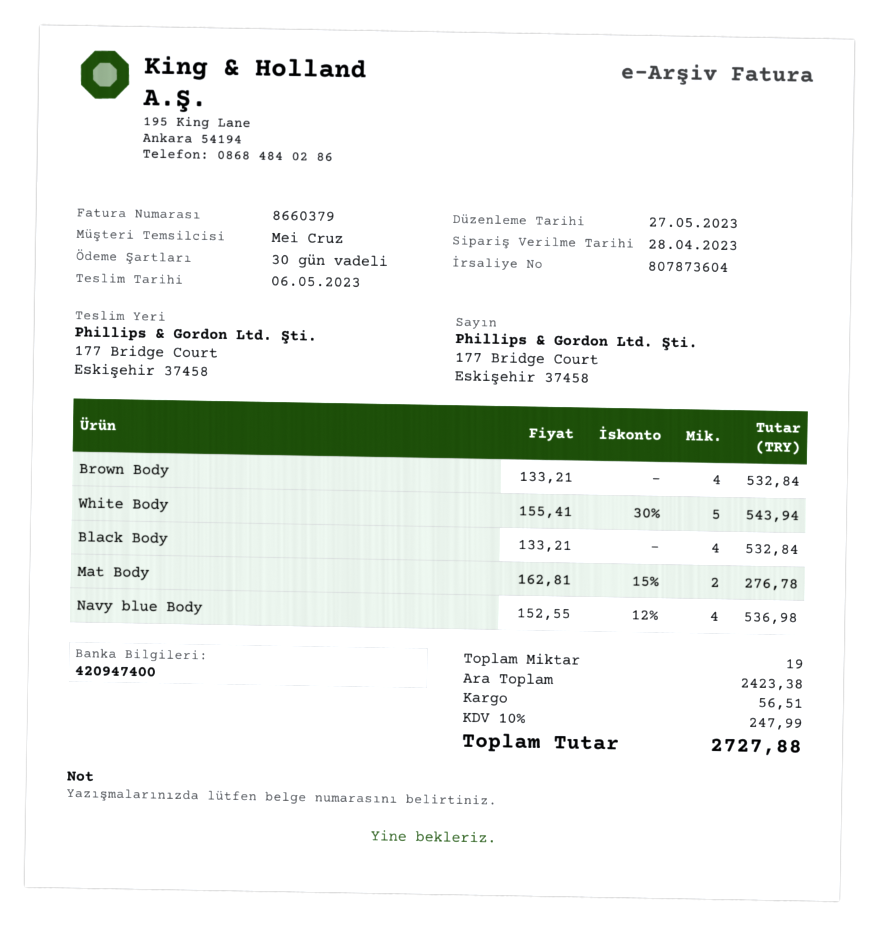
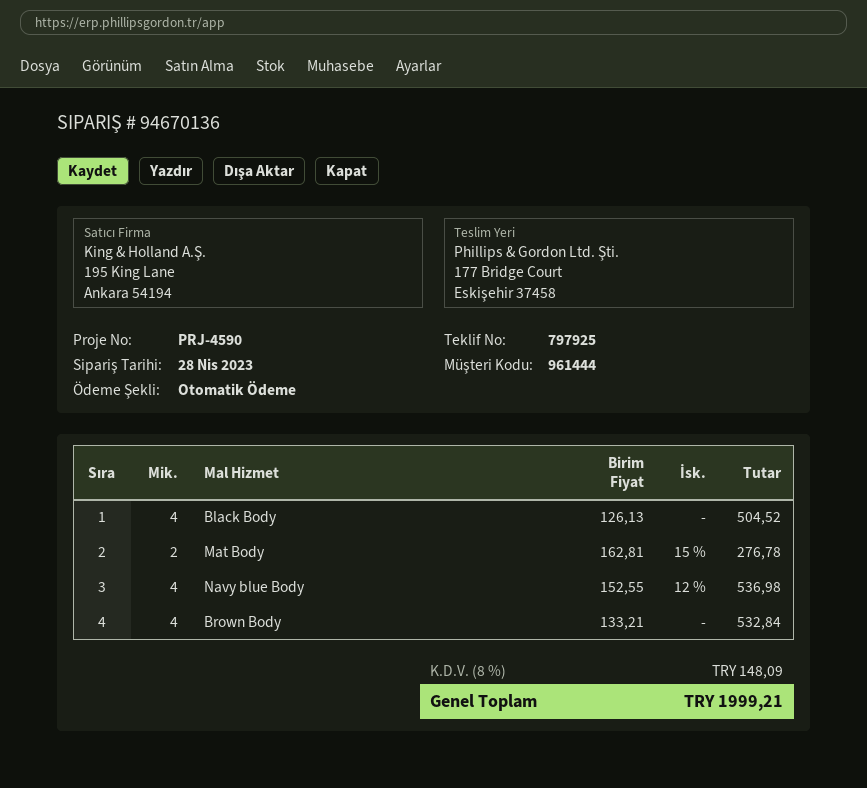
White Body: 5 x 155.41 - 30% = 543.94 -> none
Black Body: 4 x 133.21 = 532.84 -> 4 x 126.13 = 504.52
shipping: 56.51 -> none
tax: 10% = 247.99 -> 8% = 148.09
total: 2727.88 -> 1999.21

